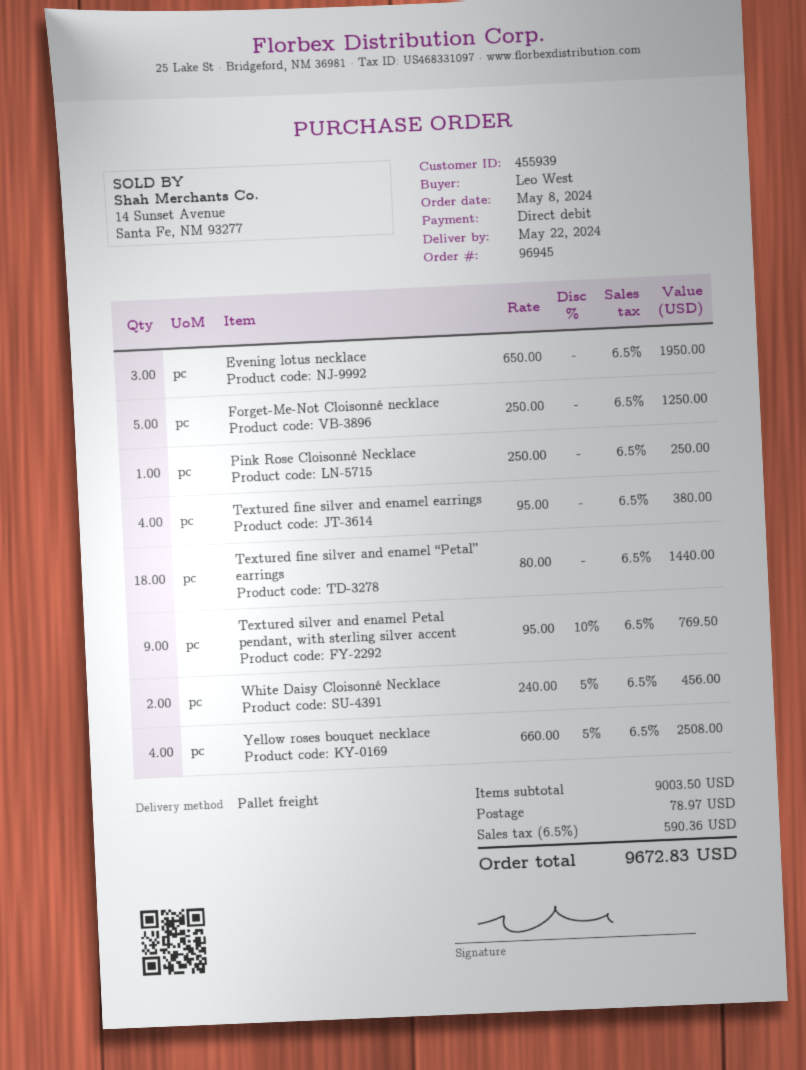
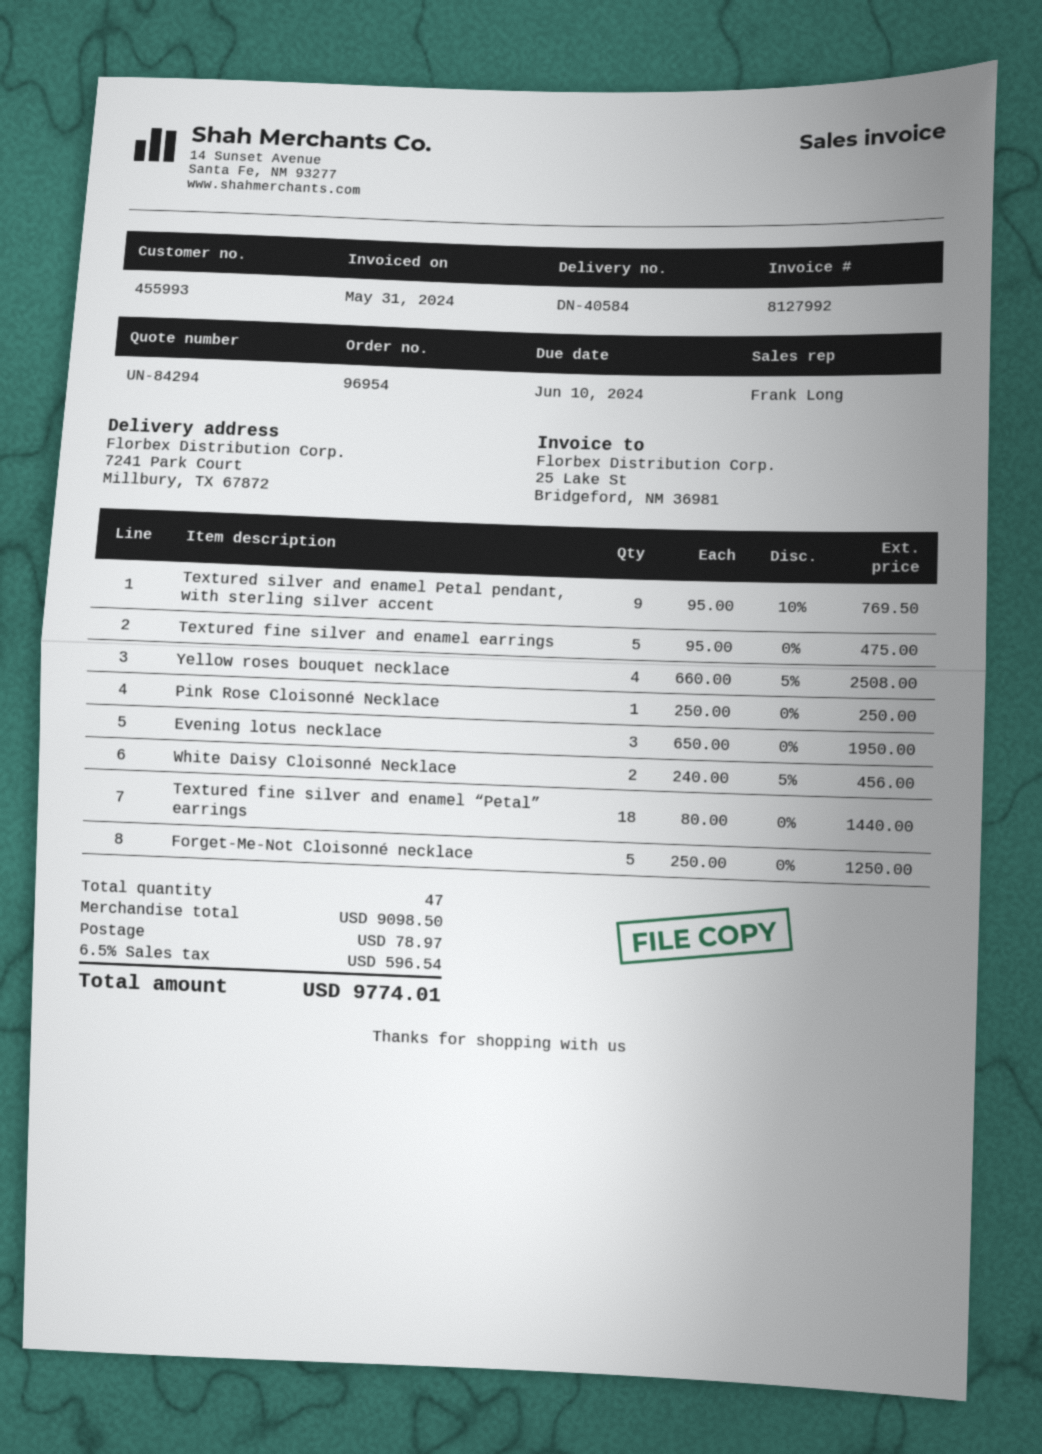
order number: 96945 -> 96954
customer number: 455939 -> 455993
Textured fine silver and enamel earrings: 4 x 95.00 = 380.00 -> 5 x 95.00 = 475.00
subtotal: 9003.50 -> 9098.50
tax: 6.5% = 590.36 -> 6.5% = 596.54
total: 9672.83 -> 9774.01

